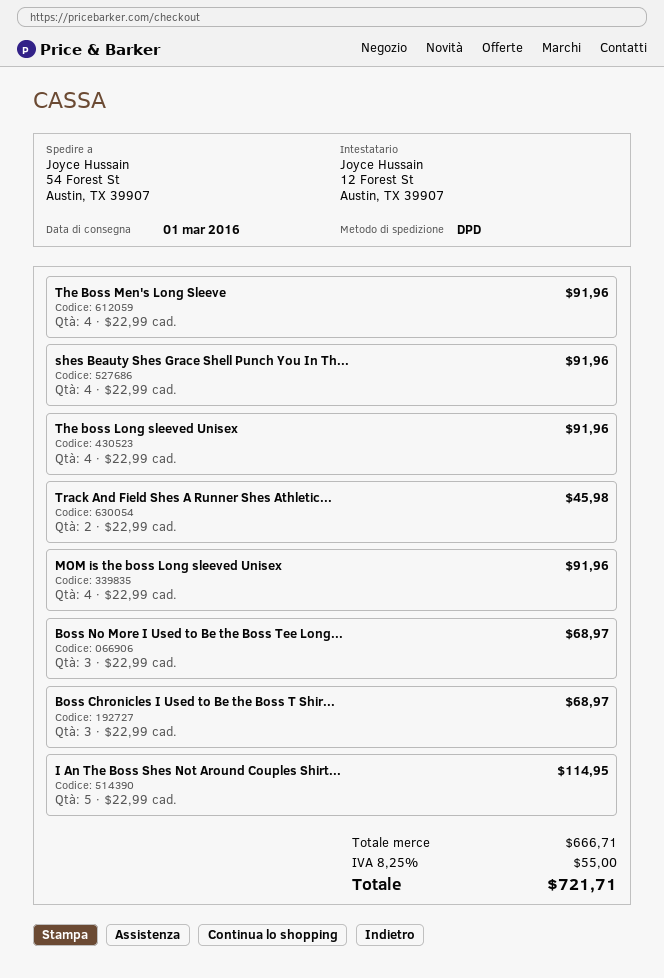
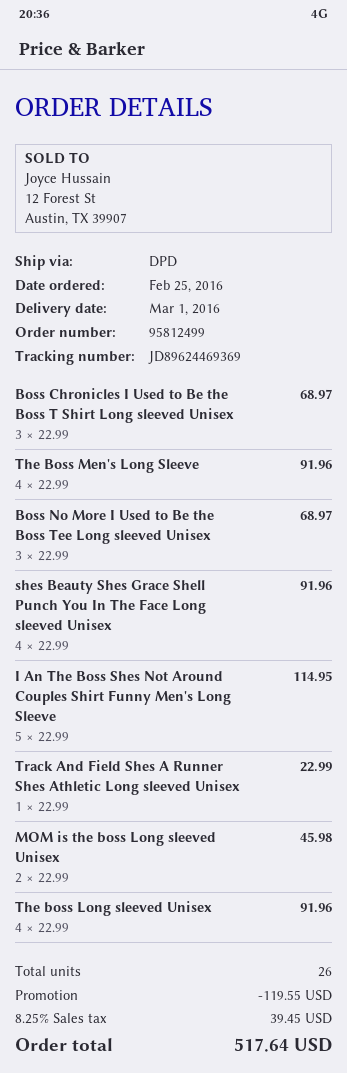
Track And Field Shes A Runner Shes Athletic...: 2 x 22.99 = 45.98 -> 1 x 22.99 = 22.99
MOM is the boss Long sleeved Unisex: 4 x 22.99 = 91.96 -> 2 x 22.99 = 45.98
discount: none -> 119.55
tax: 8.25% = 55.00 -> 8.25% = 39.45
total: 721.71 -> 517.64

